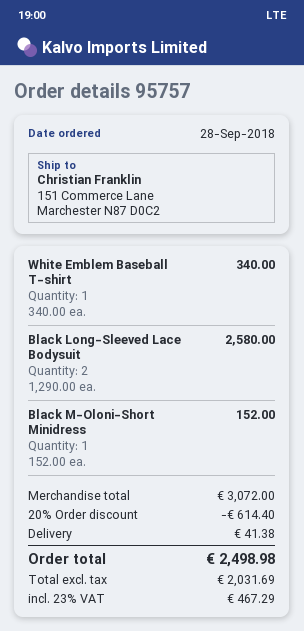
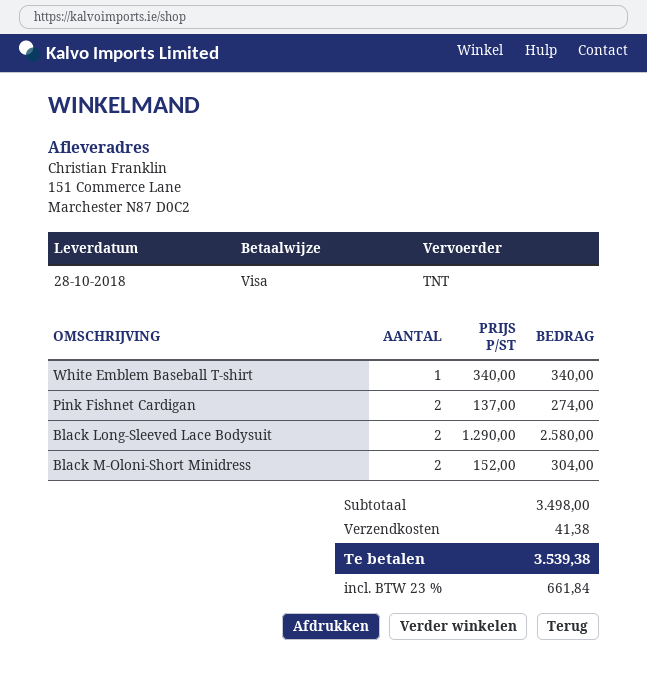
Black M-Oloni-Short Minidress: 1 x 152.00 = 152.00 -> 2 x 152.00 = 304.00
Pink Fishnet Cardigan: none -> 2 x 137.00 = 274.00
subtotal: 3072.00 -> 3498.00
discount: 20% = 614.40 -> none
tax: 23% = 467.29 -> 23% = 661.84
total: 2498.98 -> 3539.38

